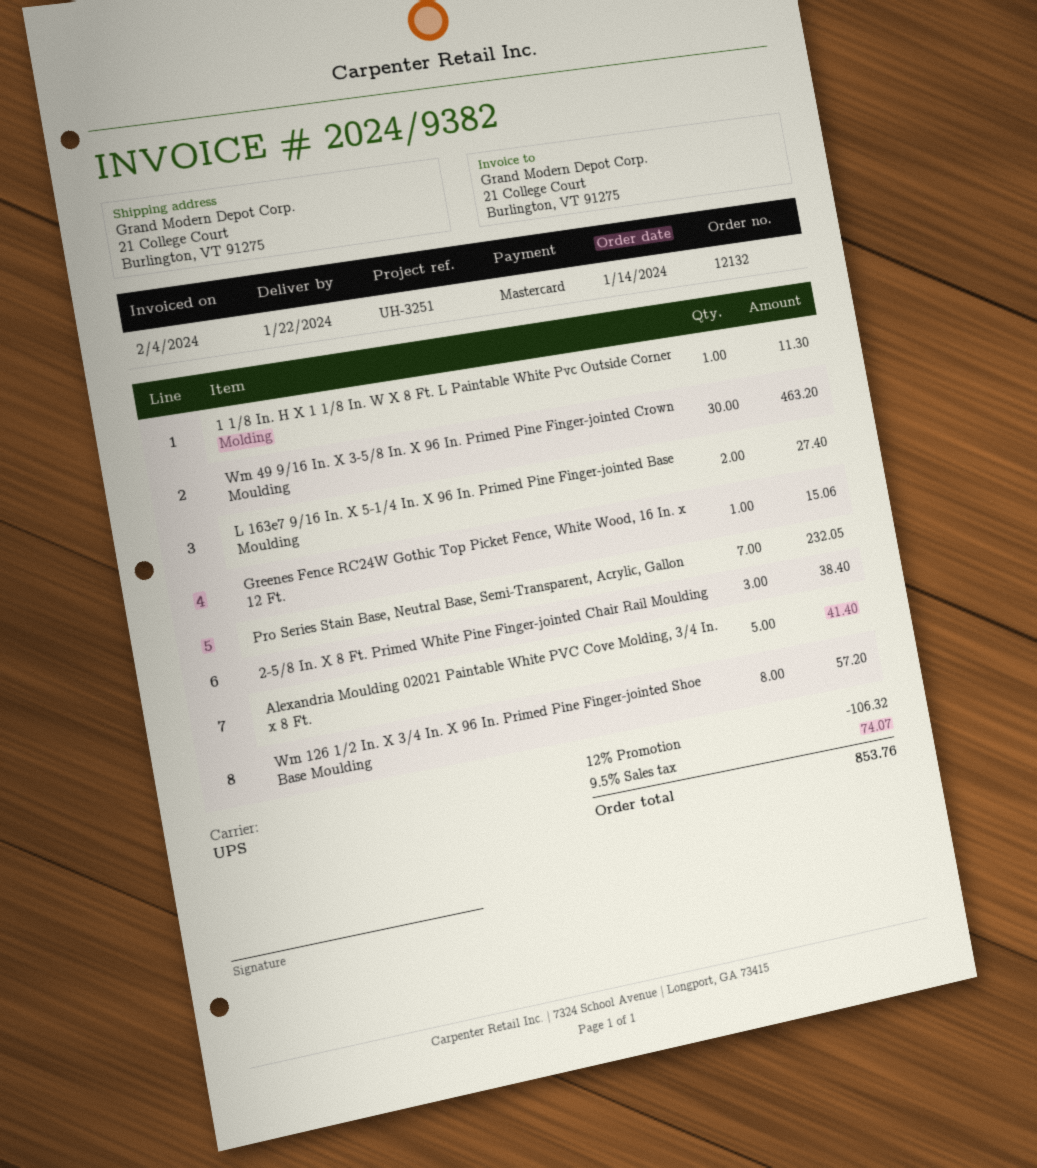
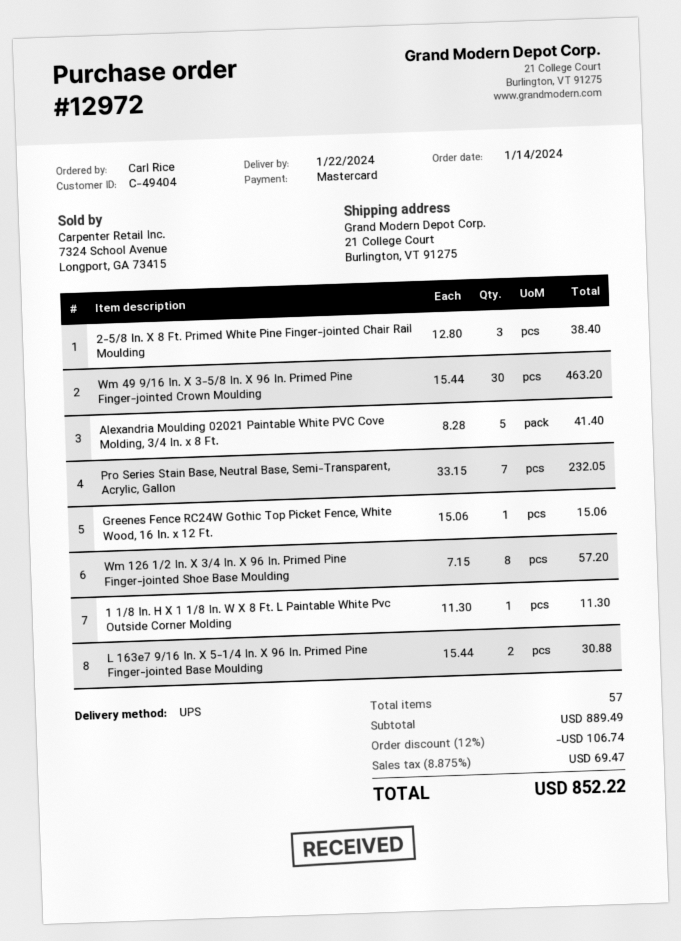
order number: 12132 -> 12972
L 163e7 9/16 In. X 5-1/4 In. X 96 In. Primed Pine Finger-jointed Base Moulding: 2 for 27.40 -> 2 for 30.88
discount: 12% = 106.32 -> 12% = 106.74
tax: 9.5% = 74.07 -> 8.875% = 69.47
total: 853.76 -> 852.22

